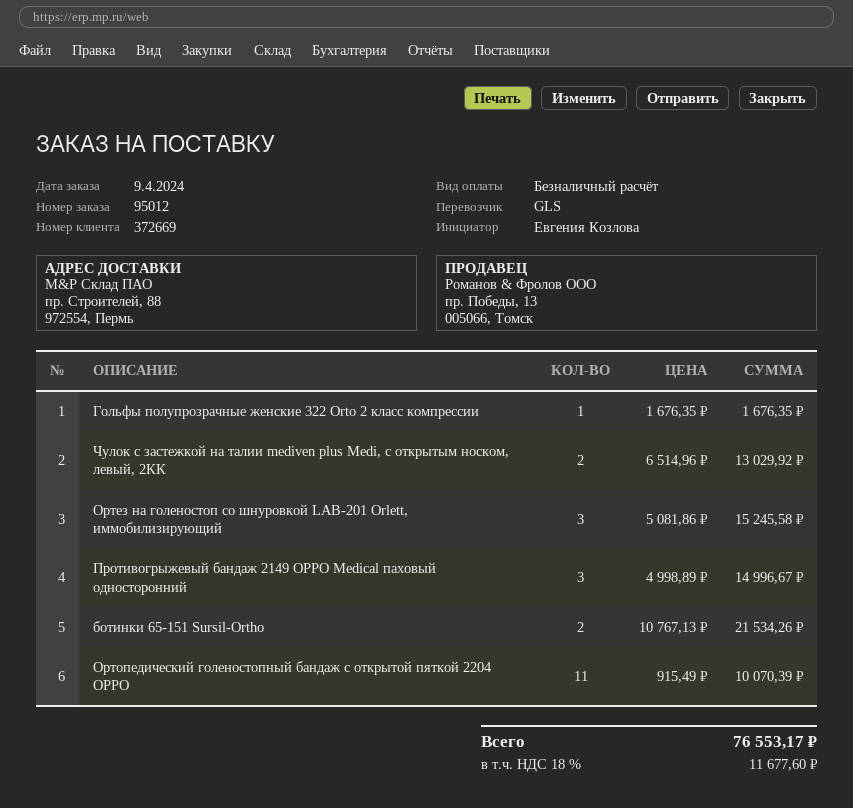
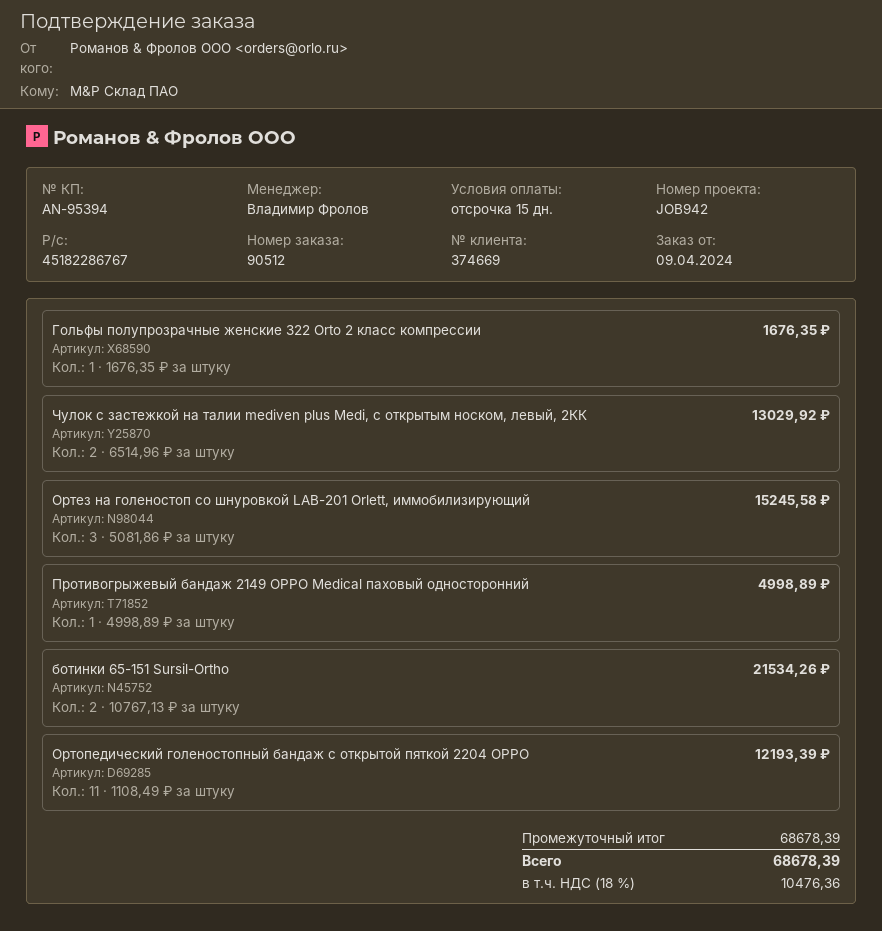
order number: 95012 -> 90512
customer number: 372669 -> 374669
Противогрыжевый бандаж 2149 OPPO Medical паховый односторонний: 3 x 4998.89 = 14996.67 -> 1 x 4998.89 = 4998.89
Ортопедический голеностопный бандаж с открытой пяткой 2204 OPPO: 11 x 915.49 = 10070.39 -> 11 x 1108.49 = 12193.39
tax: 18% = 11677.60 -> 18% = 10476.36
total: 76553.17 -> 68678.39

